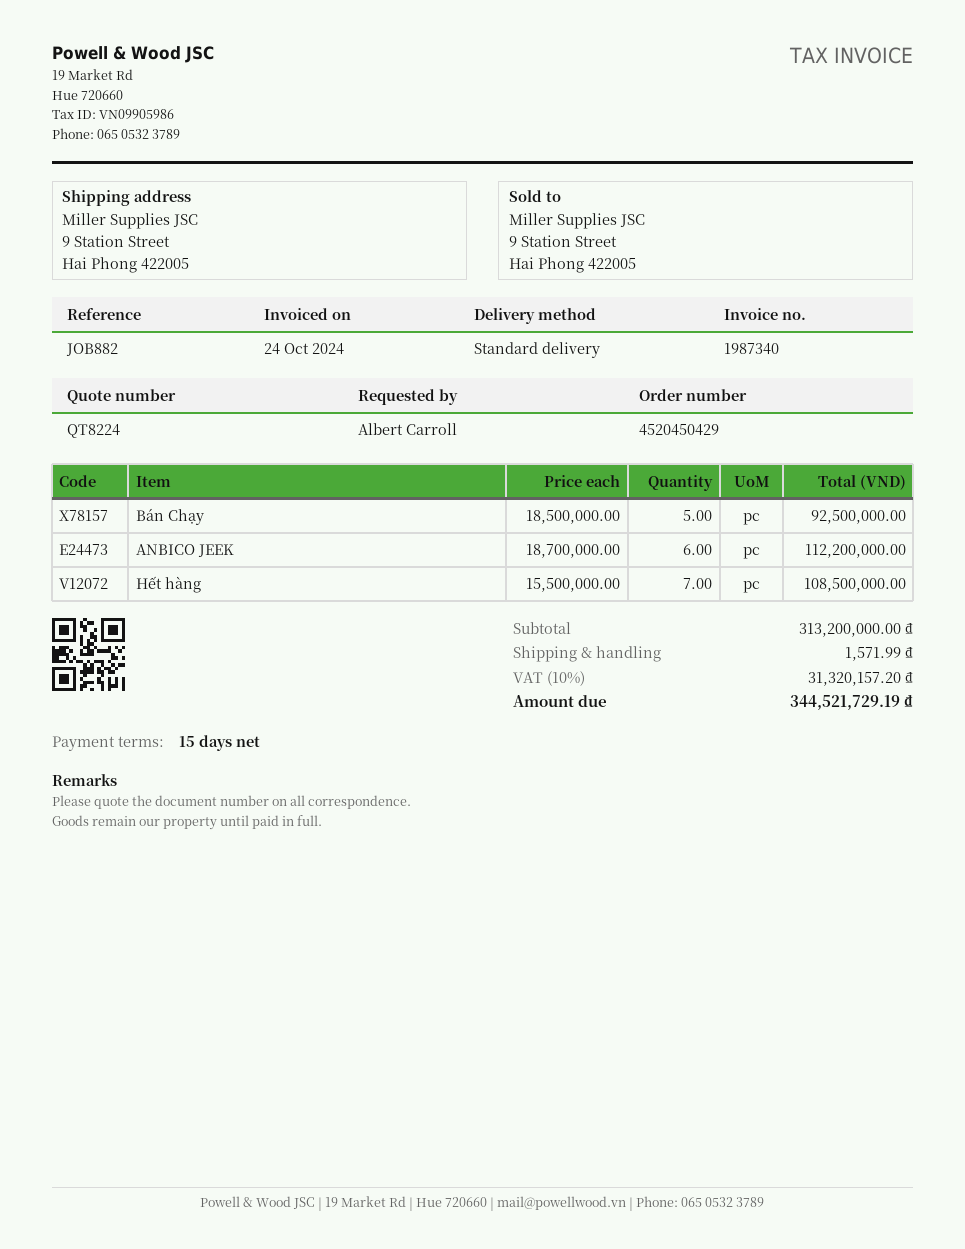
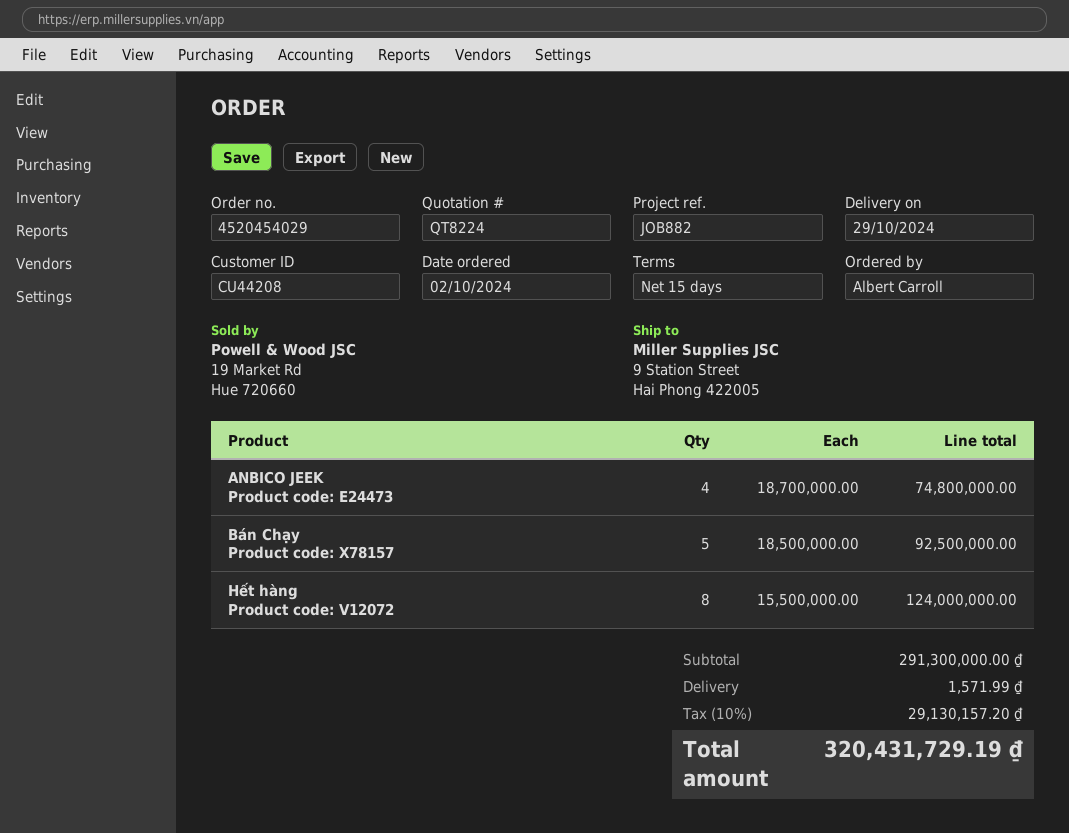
order number: 4520450429 -> 4520454029
ANBICO JEEK: 6 x 18700000.00 = 112200000.00 -> 4 x 18700000.00 = 74800000.00
Hết hàng: 7 x 15500000.00 = 108500000.00 -> 8 x 15500000.00 = 124000000.00
subtotal: 313200000.00 -> 291300000.00
tax: 10% = 31320157.20 -> 10% = 29130157.20
total: 344521729.19 -> 320431729.19

